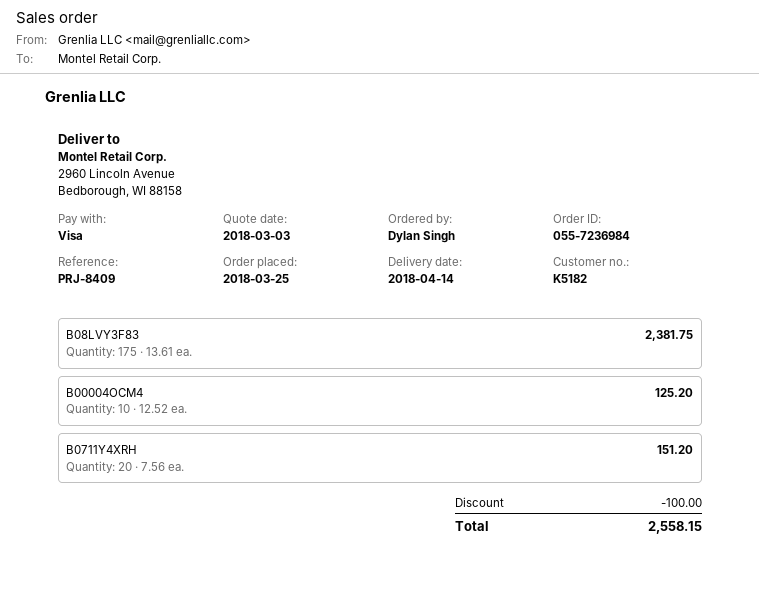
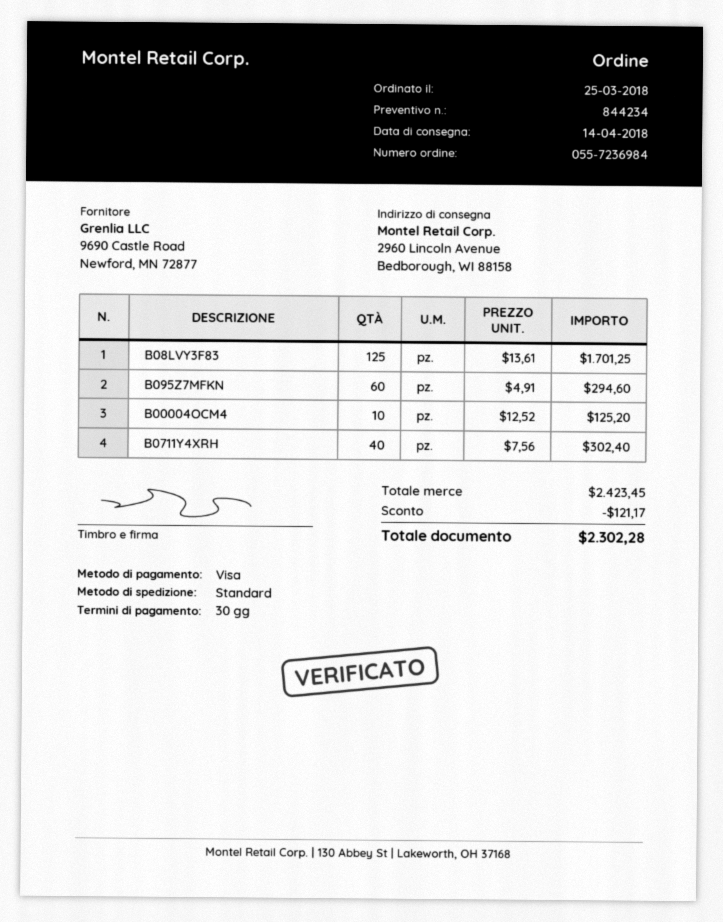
B08LVY3F83: 175 x 13.61 = 2381.75 -> 125 x 13.61 = 1701.25
B0711Y4XRH: 20 x 7.56 = 151.20 -> 40 x 7.56 = 302.40
B095Z7MFKN: none -> 60 x 4.91 = 294.60
discount: 100.00 -> 121.17
total: 2558.15 -> 2302.28

